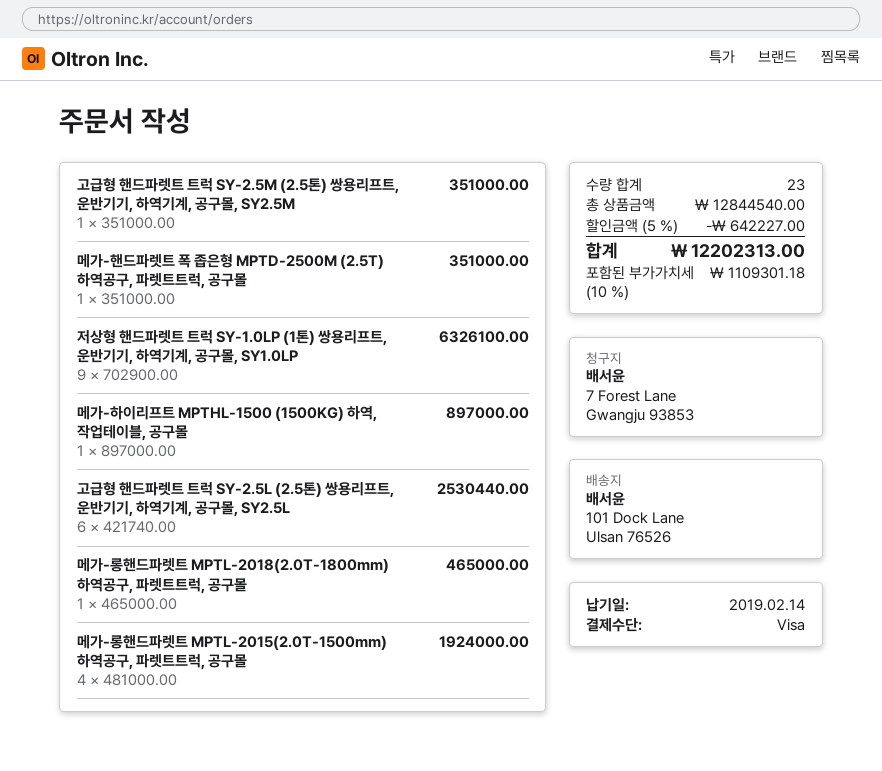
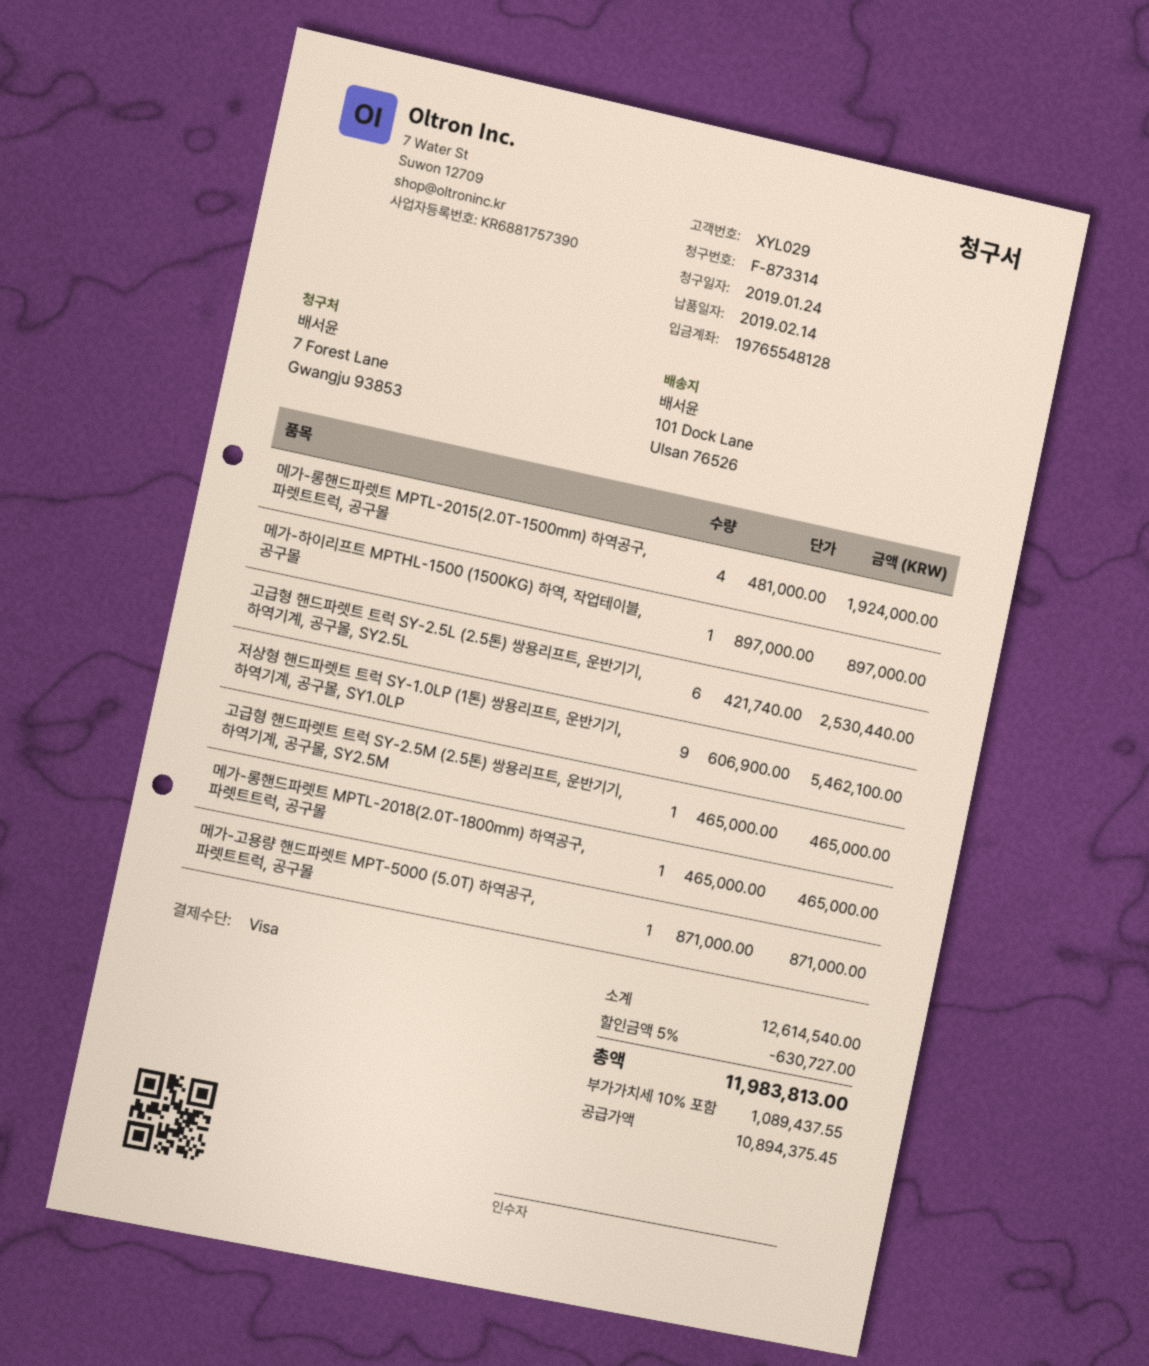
고급형 핸드파렛트 트럭 SY-2.5M (2.5톤) 쌍용리프트, 운반기기, 하역기계, 공구몰, SY2.5M: 1 x 351000.00 = 351000.00 -> 1 x 465000.00 = 465000.00
메가-핸드파렛트 폭 좁은형 MPTD-2500M (2.5T) 하역공구, 파렛트트럭, 공구몰: 1 x 351000.00 = 351000.00 -> none
저상형 핸드파렛트 트럭 SY-1.0LP (1톤) 쌍용리프트, 운반기기, 하역기계, 공구몰, SY1.0LP: 9 x 702900.00 = 6326100.00 -> 9 x 606900.00 = 5462100.00
메가-고용량 핸드파렛트 MPT-5000 (5.0T) 하역공구, 파렛트트럭, 공구몰: none -> 1 x 871000.00 = 871000.00
subtotal: 12844540.00 -> 12614540.00
discount: 5% = 642227.00 -> 5% = 630727.00
tax: 10% = 1109301.18 -> 10% = 1089437.55
total: 12202313.00 -> 11983813.00

